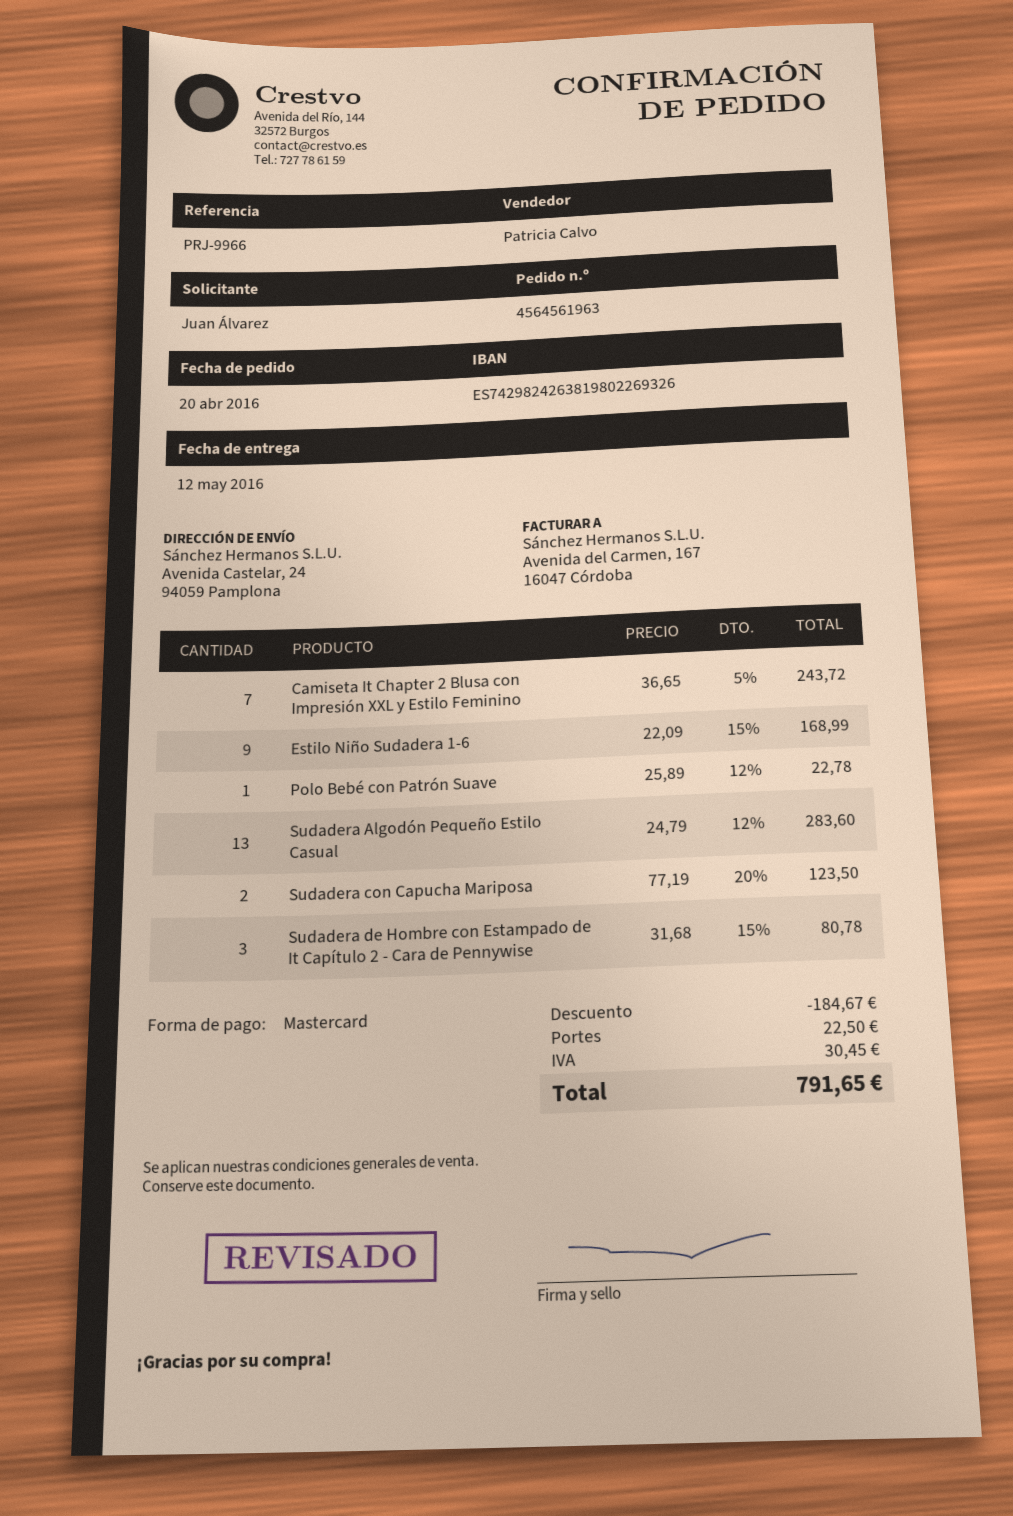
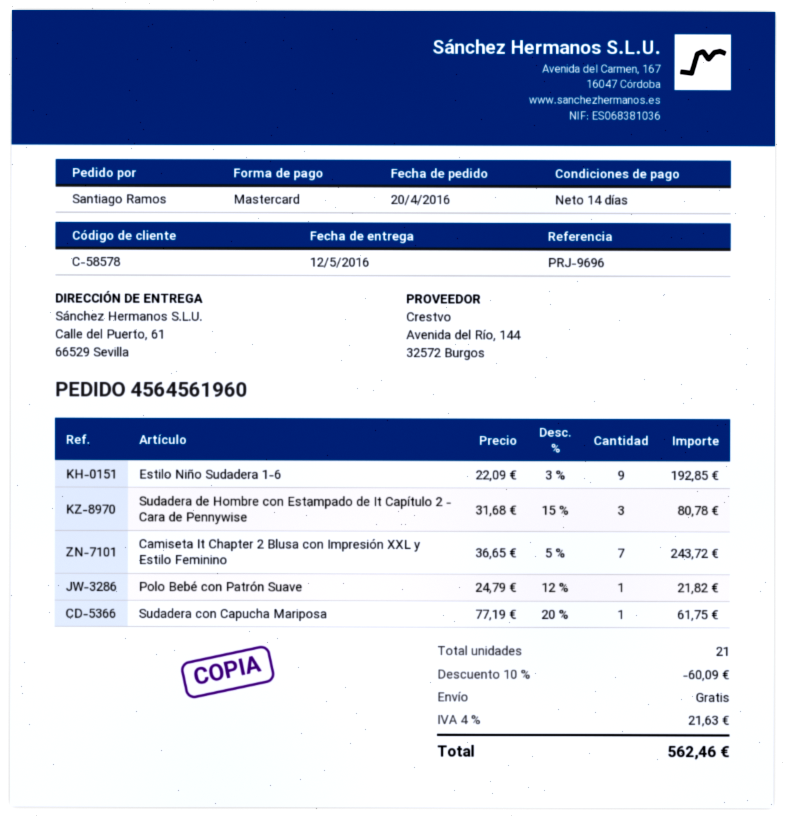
order number: 4564561963 -> 4564561960
reference: PRJ-9966 -> PRJ-9696
ordered by: Juan Álvarez -> Santiago Ramos
ship to: Avenida Castelar, 24, 94059 Pamplona -> Calle del Puerto, 61, 66529 Sevilla
Estilo Niño Sudadera 1-6: 9 x 22.09 - 15% = 168.99 -> 9 x 22.09 - 3% = 192.85
Polo Bebé con Patrón Suave: 1 x 25.89 - 12% = 22.78 -> 1 x 24.79 - 12% = 21.82
Sudadera Algodón Pequeño Estilo Casual: 13 x 24.79 - 12% = 283.60 -> none
Sudadera con Capucha Mariposa: 2 x 77.19 - 20% = 123.50 -> 1 x 77.19 - 20% = 61.75
discount: 184.67 -> 60.09
shipping: 22.50 -> 0.00
tax: 30.45 -> 21.63
total: 791.65 -> 562.46

